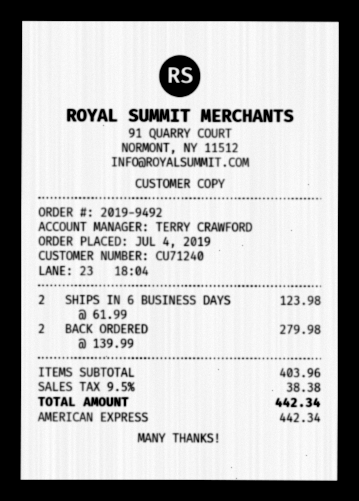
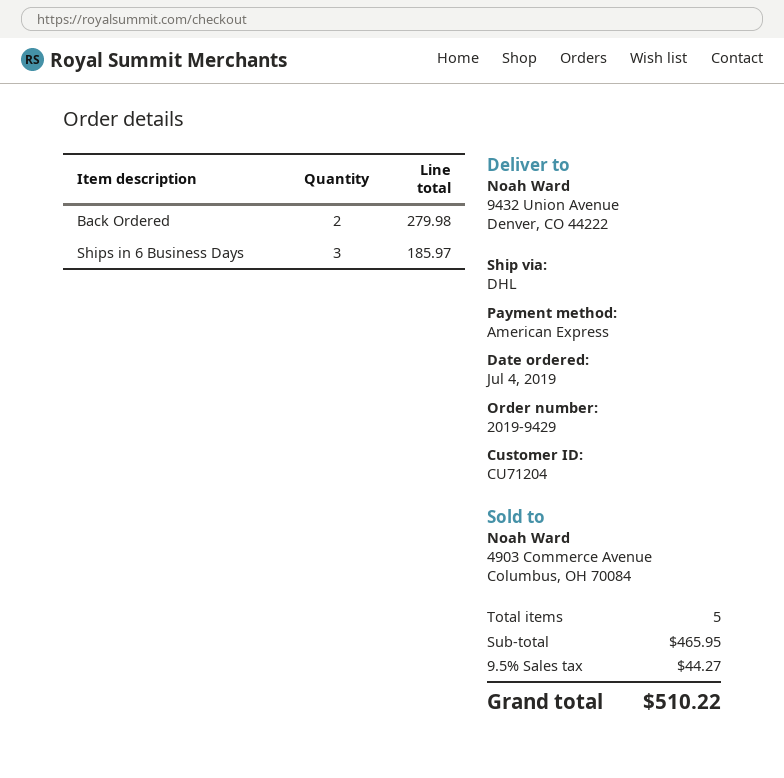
order number: 2019-9492 -> 2019-9429
customer number: CU71240 -> CU71204
SHIPS IN 6 BUSINESS DAYS: 2 for 123.98 -> 3 for 185.97
subtotal: 403.96 -> 465.95
tax: 9.5% = 38.38 -> 9.5% = 44.27
total: 442.34 -> 510.22

